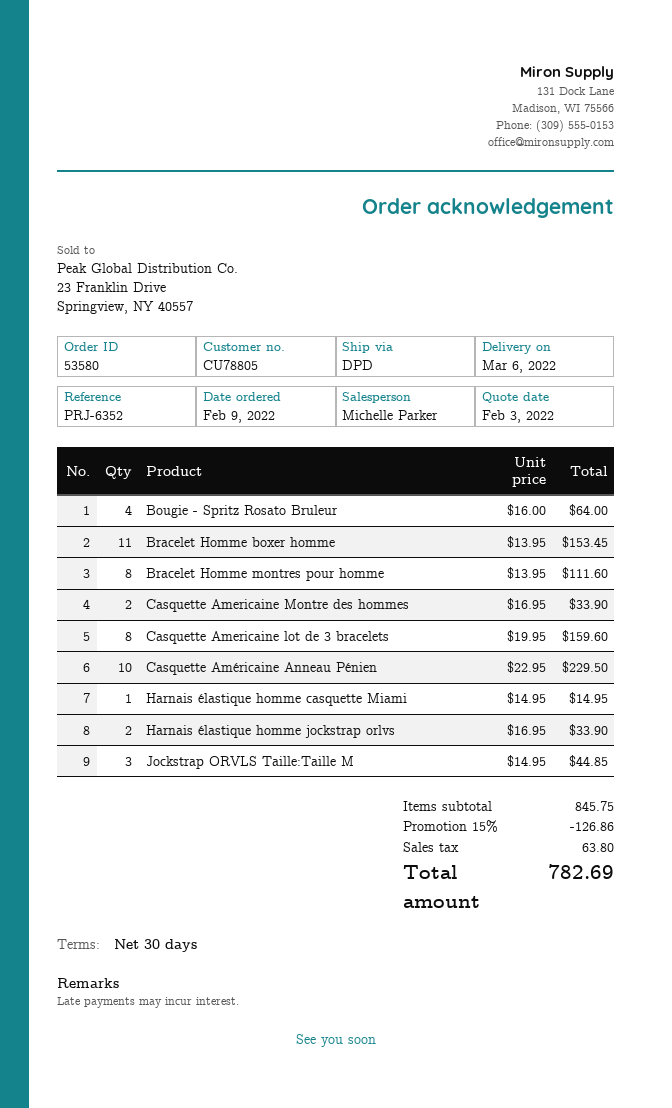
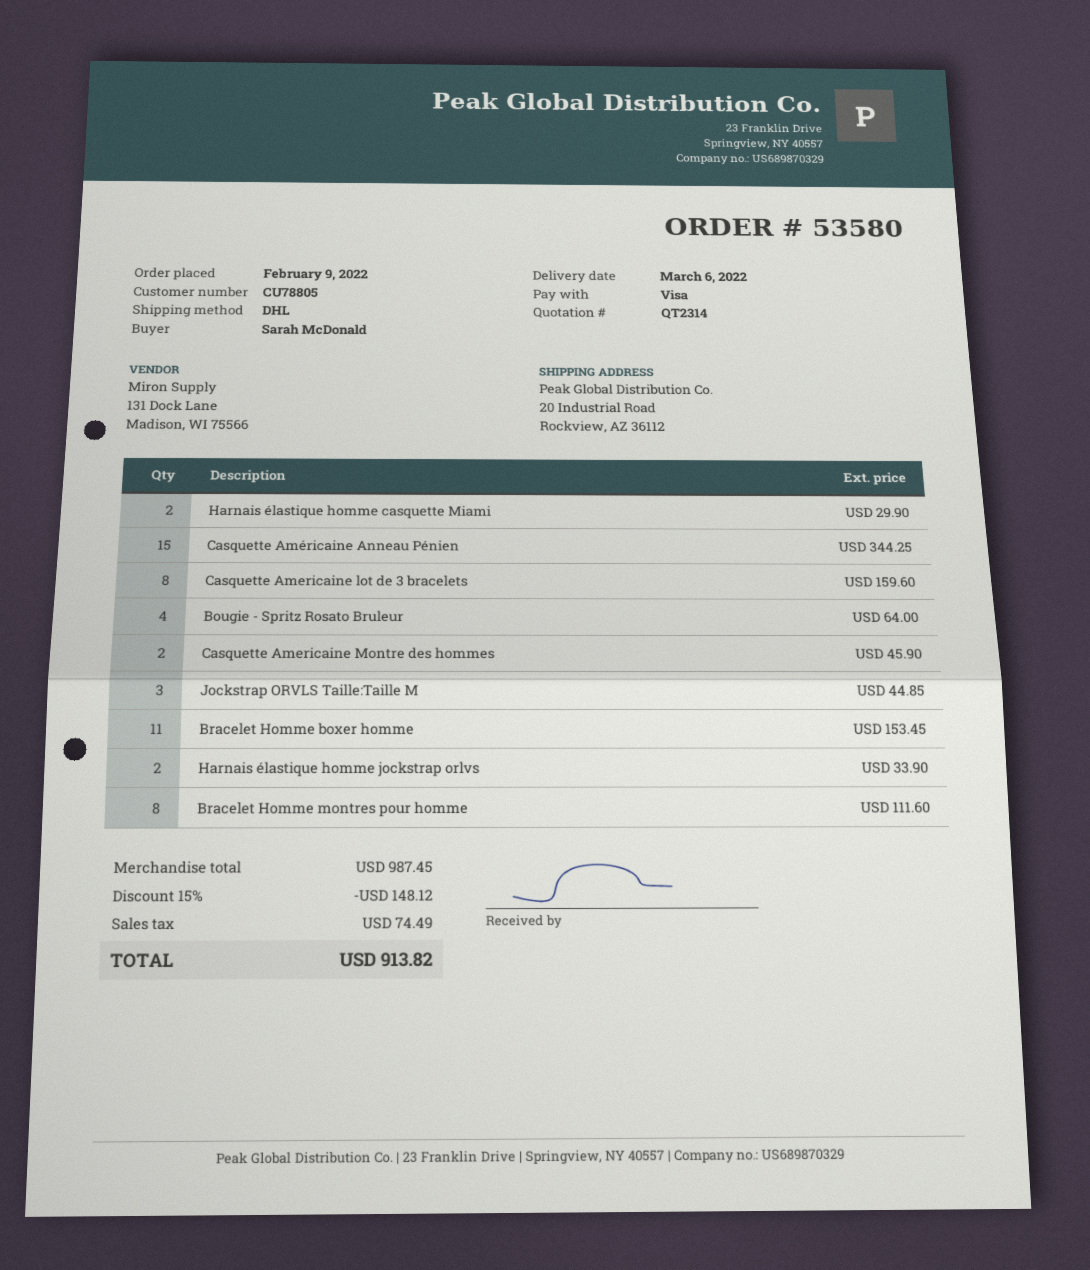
shipping method: DPD -> DHL
Casquette Americaine Montre des hommes: 2 for 33.90 -> 2 for 45.90
Casquette Américaine Anneau Pénien: 10 for 229.50 -> 15 for 344.25
Harnais élastique homme casquette Miami: 1 for 14.95 -> 2 for 29.90
subtotal: 845.75 -> 987.45
discount: 15% = 126.86 -> 15% = 148.12
tax: 63.80 -> 74.49
total: 782.69 -> 913.82

